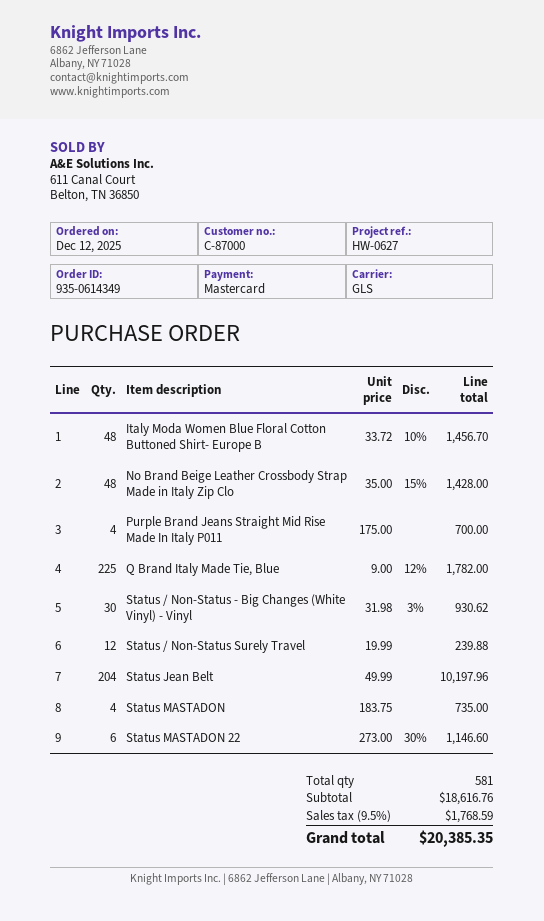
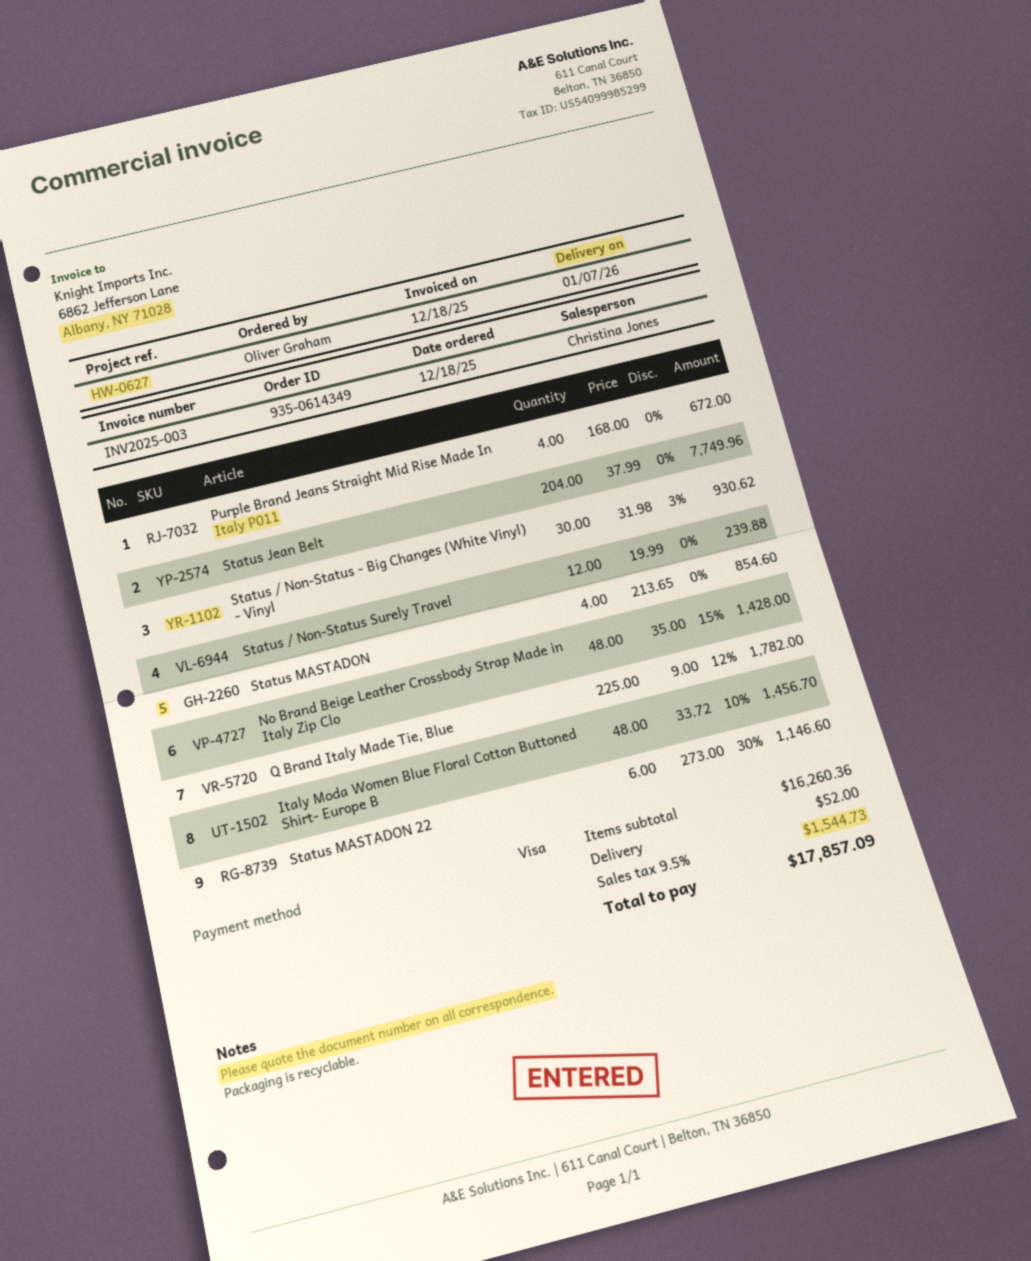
order date: 2025-12-12 -> 2025-12-18
payment method: Mastercard -> Visa
Purple Brand Jeans Straight Mid Rise Made In Italy P011: 4 x 175.00 = 700.00 -> 4 x 168.00 = 672.00
Status Jean Belt: 204 x 49.99 = 10197.96 -> 204 x 37.99 = 7749.96
Status MASTADON: 4 x 183.75 = 735.00 -> 4 x 213.65 = 854.60
subtotal: 18616.76 -> 16260.36
shipping: none -> 52.00
tax: 9.5% = 1768.59 -> 9.5% = 1544.73
total: 20385.35 -> 17857.09

